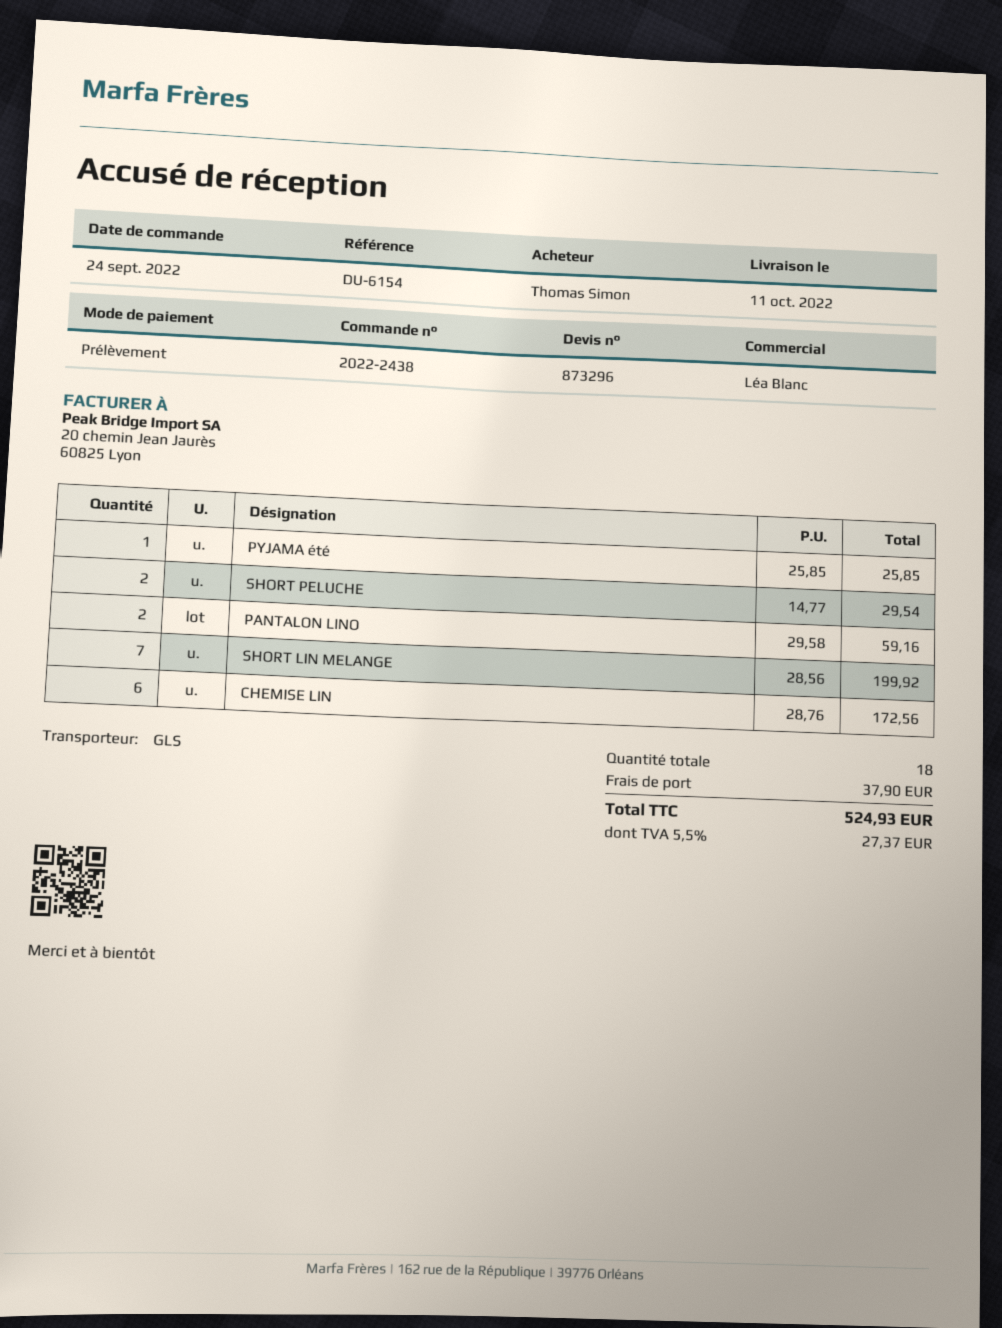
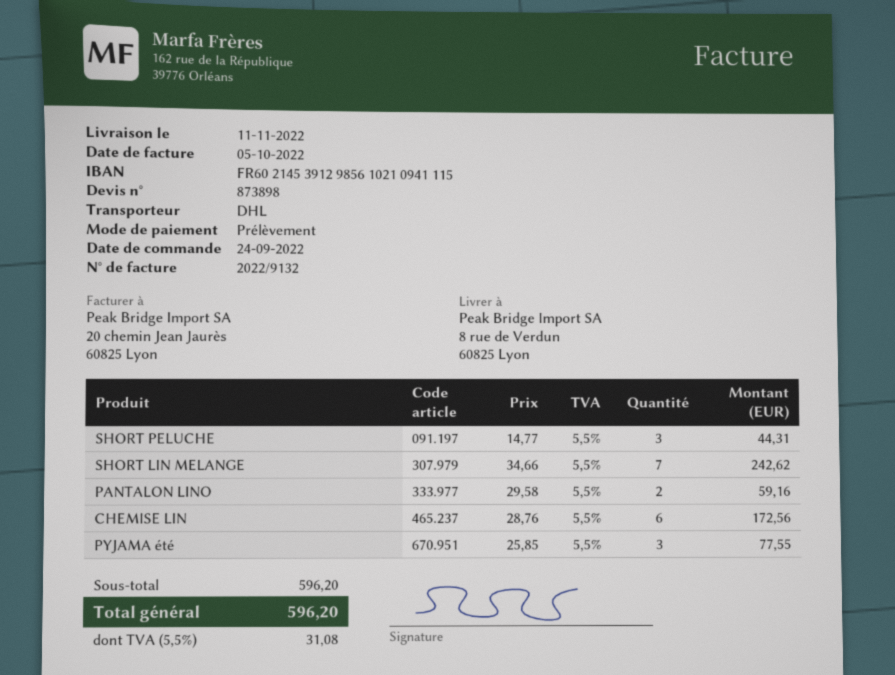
quote number: 873296 -> 873898
delivery date: 2022-10-11 -> 2022-11-11
shipping method: GLS -> DHL
PYJAMA été: 1 x 25.85 = 25.85 -> 3 x 25.85 = 77.55
SHORT PELUCHE: 2 x 14.77 = 29.54 -> 3 x 14.77 = 44.31
SHORT LIN MELANGE: 7 x 28.56 = 199.92 -> 7 x 34.66 = 242.62
shipping: 37.90 -> none
tax: 5.5% = 27.37 -> 5.5% = 31.08
total: 524.93 -> 596.20

